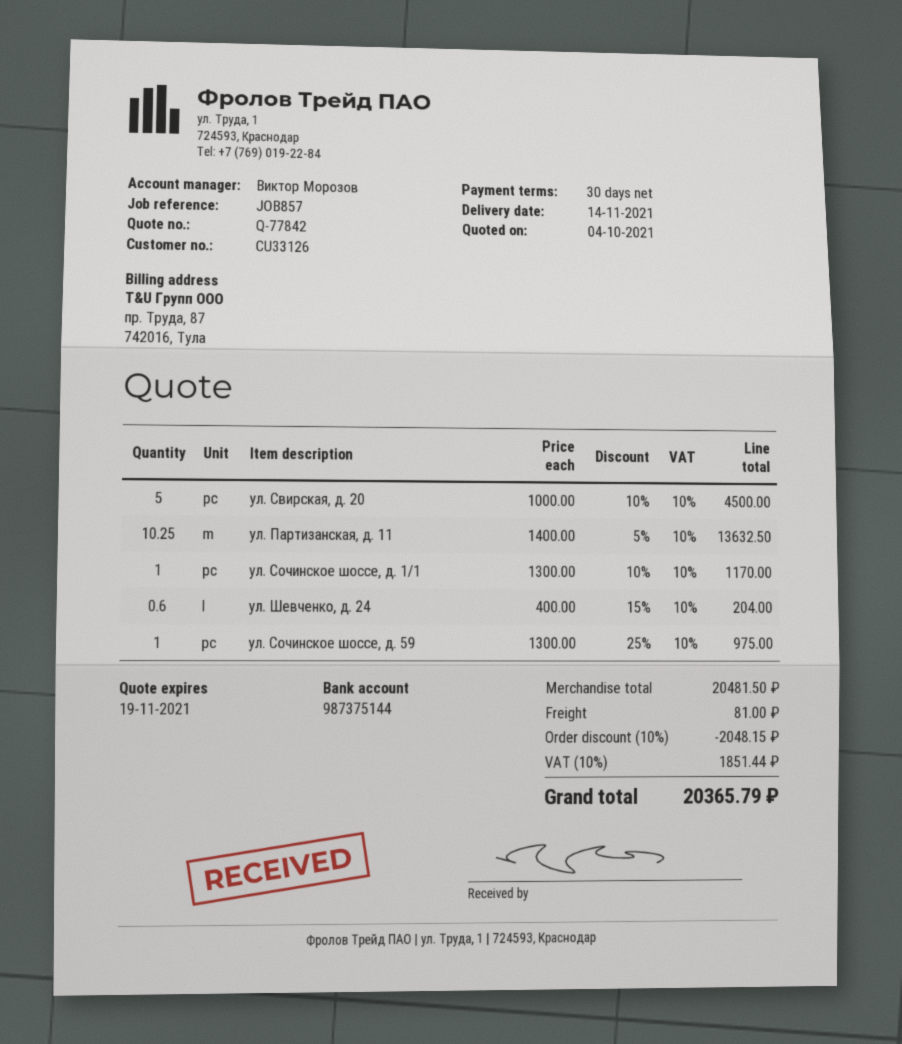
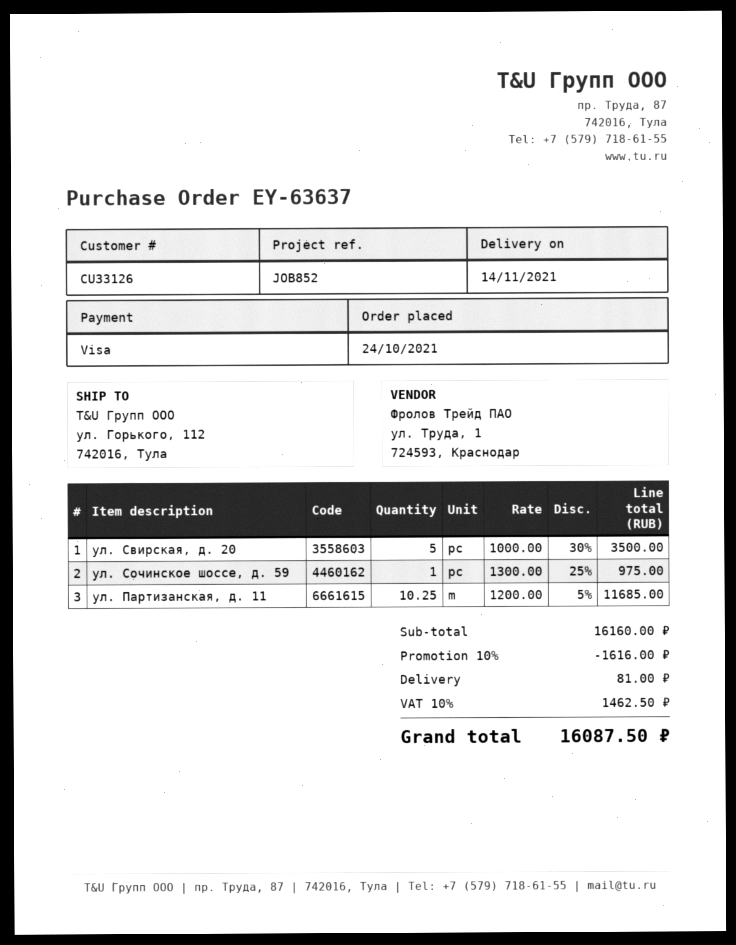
reference: JOB857 -> JOB852
ул. Свирская, д. 20: 5 x 1000.00 - 10% = 4500.00 -> 5 x 1000.00 - 30% = 3500.00
ул. Партизанская, д. 11: 10.25 x 1400.00 - 5% = 13632.50 -> 10.25 x 1200.00 - 5% = 11685.00
ул. Сочинское шоссе, д. 1/1: 1 x 1300.00 - 10% = 1170.00 -> none
ул. Шевченко, д. 24: 0.6 x 400.00 - 15% = 204.00 -> none
subtotal: 20481.50 -> 16160.00
discount: 10% = 2048.15 -> 10% = 1616.00
tax: 10% = 1851.44 -> 10% = 1462.50
total: 20365.79 -> 16087.50

